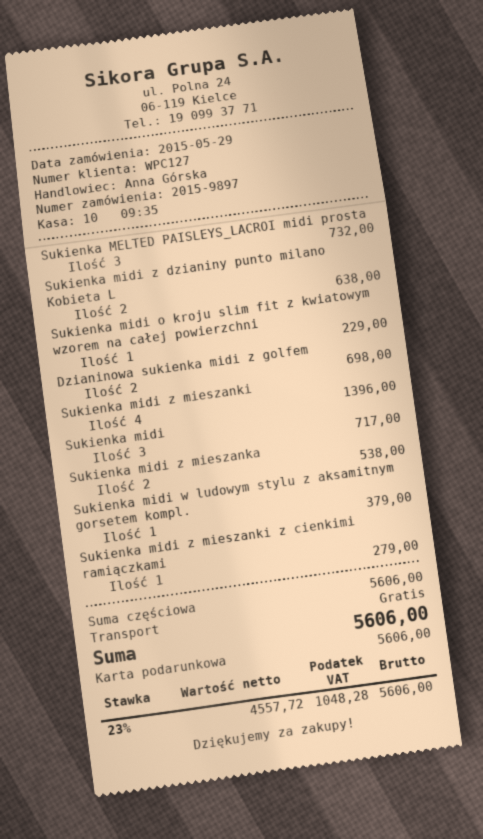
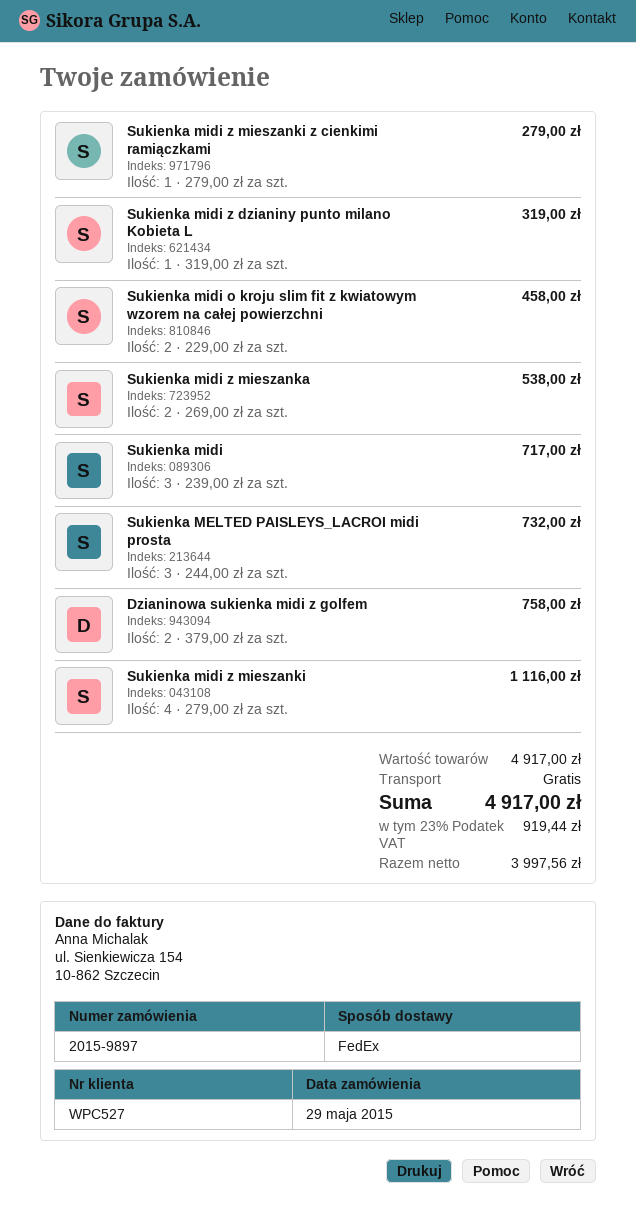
customer number: WPC127 -> WPC527
Sukienka midi z dzianiny punto milano Kobieta L: 2 for 638.00 -> 1 for 319.00
Sukienka midi o kroju slim fit z kwiatowym wzorem na całej powierzchni: 1 for 229.00 -> 2 for 458.00
Dzianinowa sukienka midi z golfem: 2 for 698.00 -> 2 for 758.00
Sukienka midi z mieszanki: 4 for 1396.00 -> 4 for 1116.00
Sukienka midi w ludowym stylu z aksamitnym gorsetem kompl.: 1 for 379.00 -> none
subtotal: 5606.00 -> 4917.00
net: 4557.72 -> 3997.56
tax: 23% = 1048.28 -> 23% = 919.44
total: 5606.00 -> 4917.00

